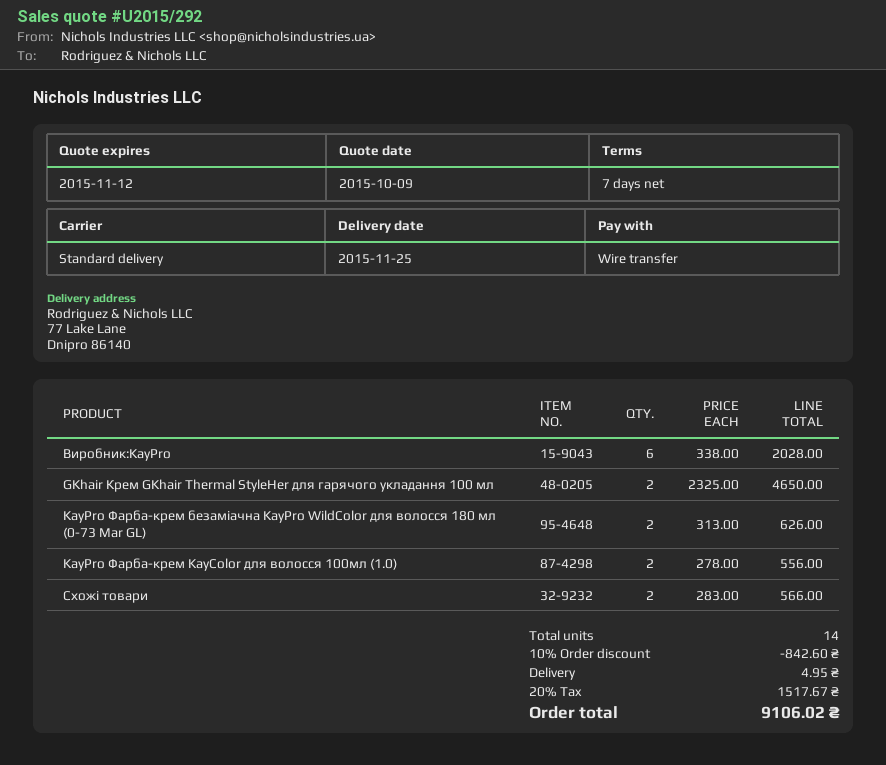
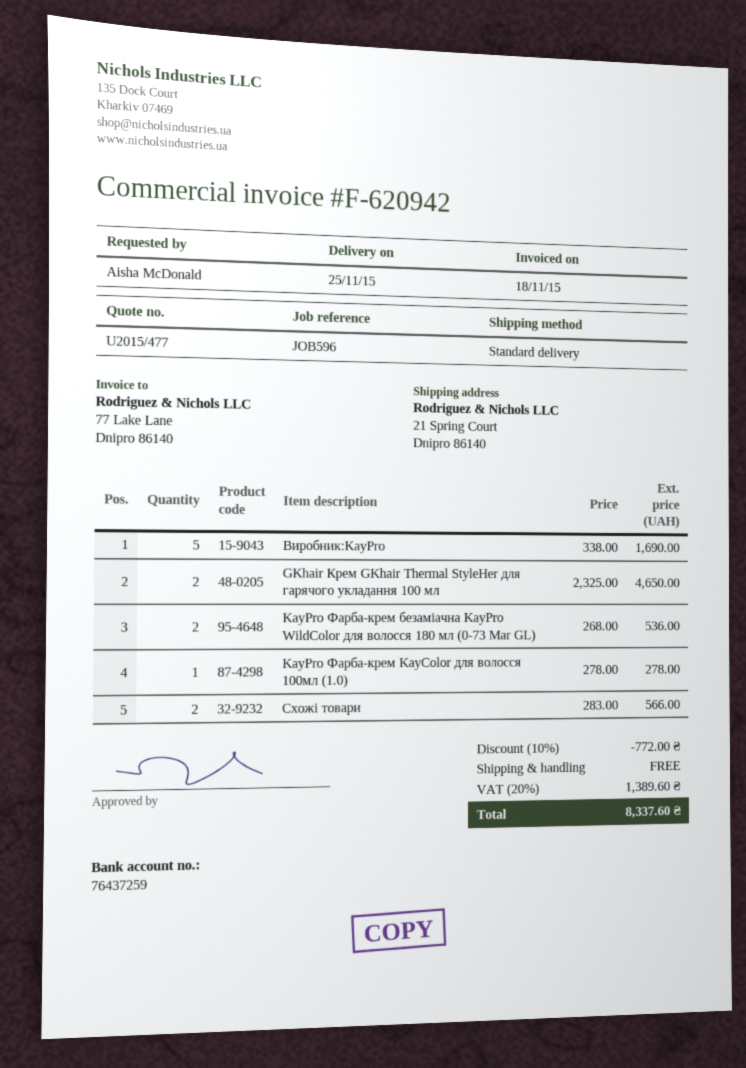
quote number: U2015/292 -> U2015/477
ship to: 77 Lake Lane, Dnipro 86140 -> 21 Spring Court, Dnipro 86140
Виробник:KayPro: 6 x 338.00 = 2028.00 -> 5 x 338.00 = 1690.00
KayPro Фарба-крем безаміачна KayPro WildColor для волосся 180 мл (0-73 Mar GL): 2 x 313.00 = 626.00 -> 2 x 268.00 = 536.00
KayPro Фарба-крем KayColor для волосся 100мл (1.0): 2 x 278.00 = 556.00 -> 1 x 278.00 = 278.00
discount: 10% = 842.60 -> 10% = 772.00
shipping: 4.95 -> 0.00
tax: 20% = 1517.67 -> 20% = 1389.60
total: 9106.02 -> 8337.60

